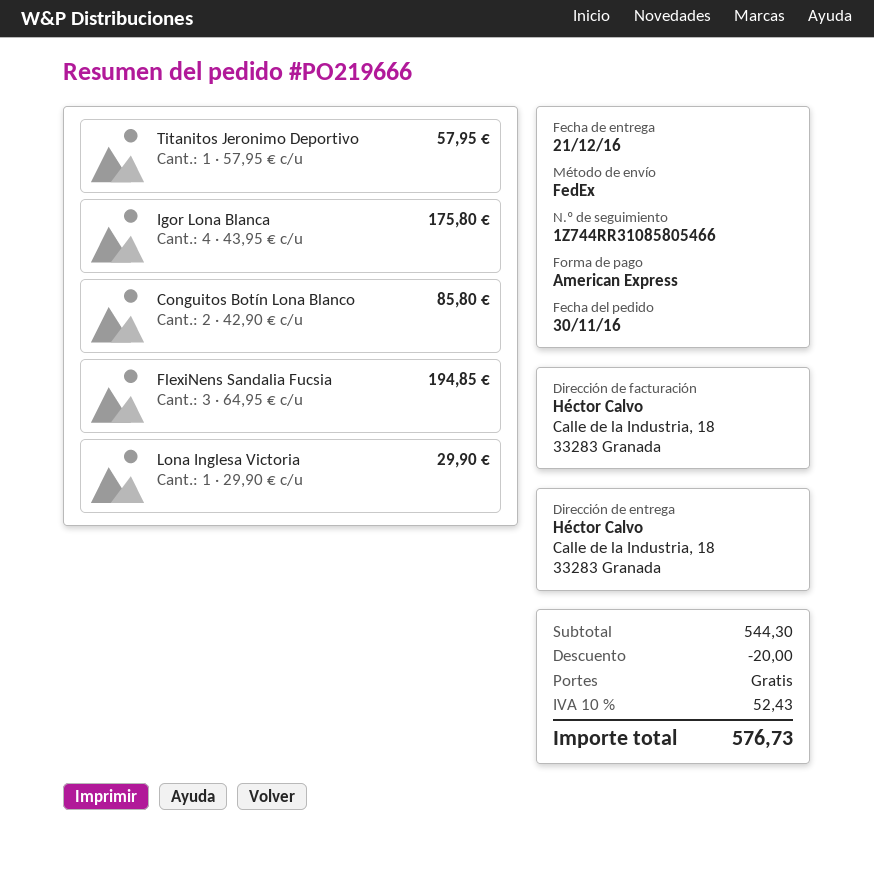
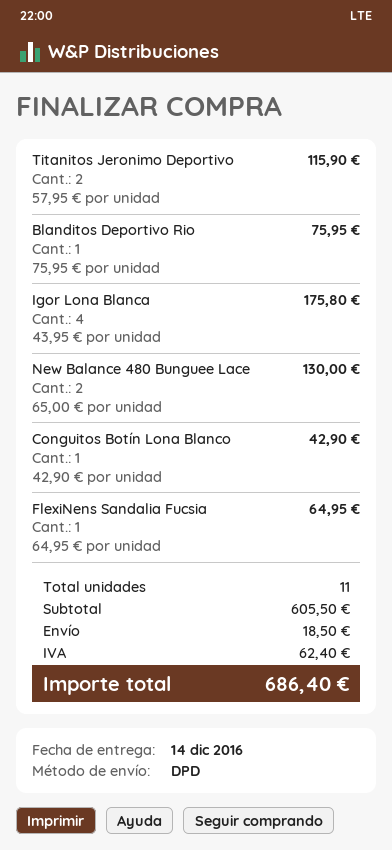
delivery date: 2016-12-21 -> 2016-12-14
shipping method: FedEx -> DPD
Titanitos Jeronimo Deportivo: 1 x 57.95 = 57.95 -> 2 x 57.95 = 115.90
Conguitos Botín Lona Blanco: 2 x 42.90 = 85.80 -> 1 x 42.90 = 42.90
FlexiNens Sandalia Fucsia: 3 x 64.95 = 194.85 -> 1 x 64.95 = 64.95
Lona Inglesa Victoria: 1 x 29.90 = 29.90 -> none
Blanditos Deportivo Rio: none -> 1 x 75.95 = 75.95
New Balance 480 Bunguee Lace: none -> 2 x 65.00 = 130.00
subtotal: 544.30 -> 605.50
discount: 20.00 -> none
shipping: 0.00 -> 18.50
tax: 52.43 -> 62.40
total: 576.73 -> 686.40

